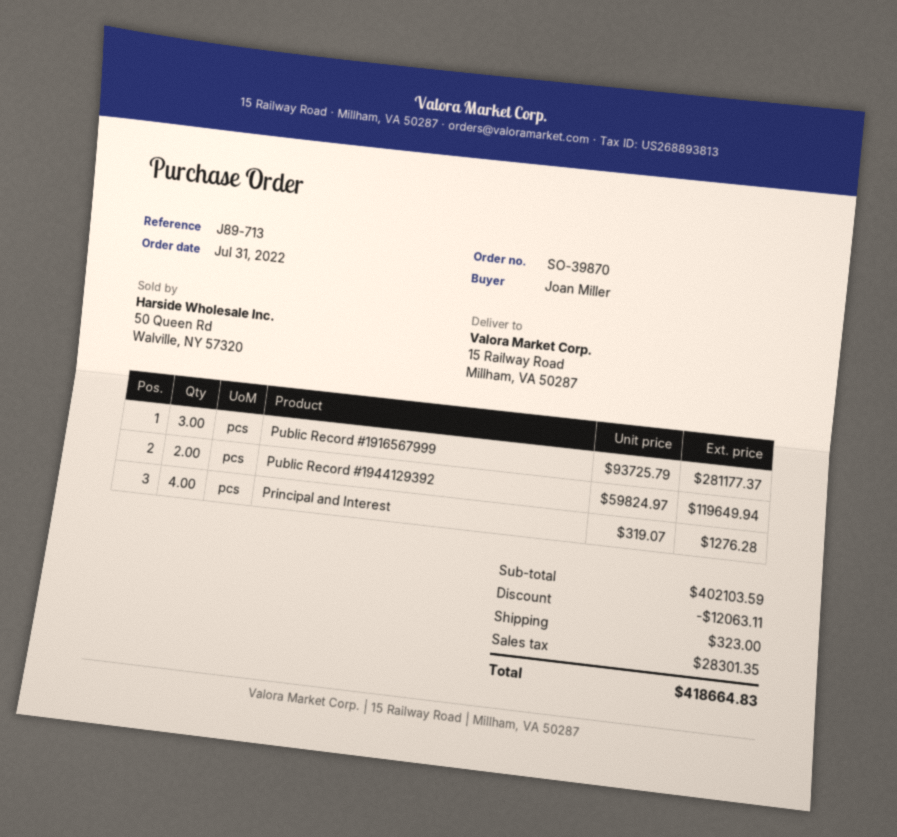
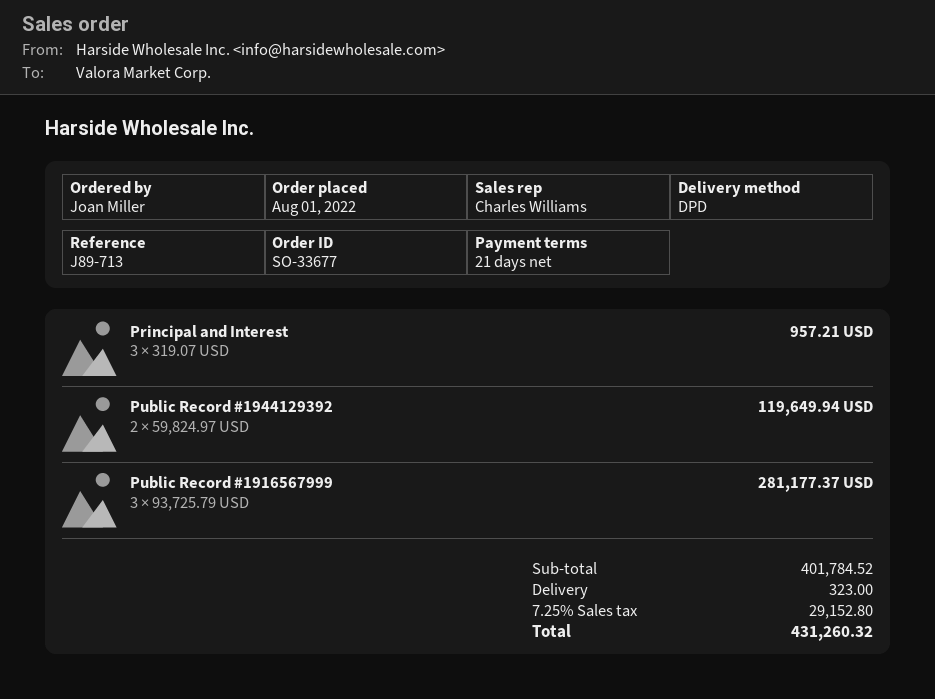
order number: SO-39870 -> SO-33677
order date: 2022-07-31 -> 2022-08-01
Principal and Interest: 4 x 319.07 = 1276.28 -> 3 x 319.07 = 957.21
subtotal: 402103.59 -> 401784.52
discount: 12063.11 -> none
tax: 28301.35 -> 29152.80
total: 418664.83 -> 431260.32

